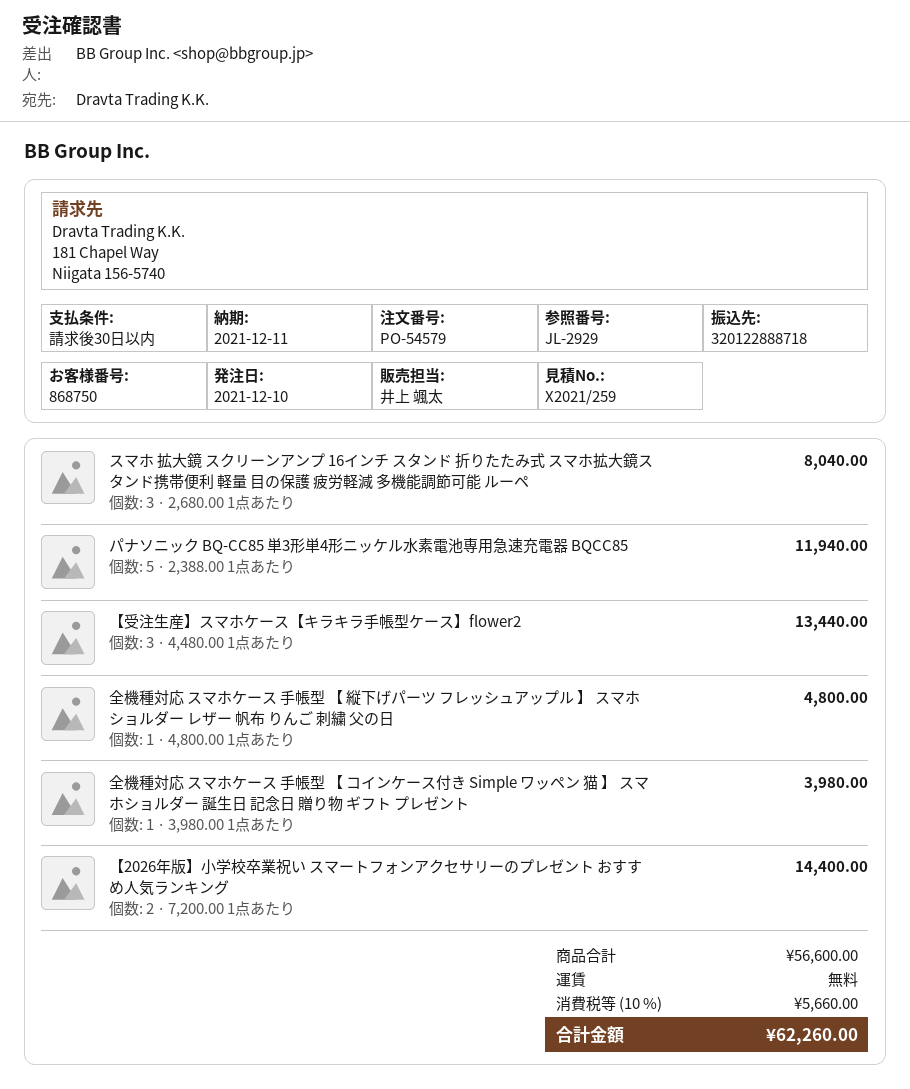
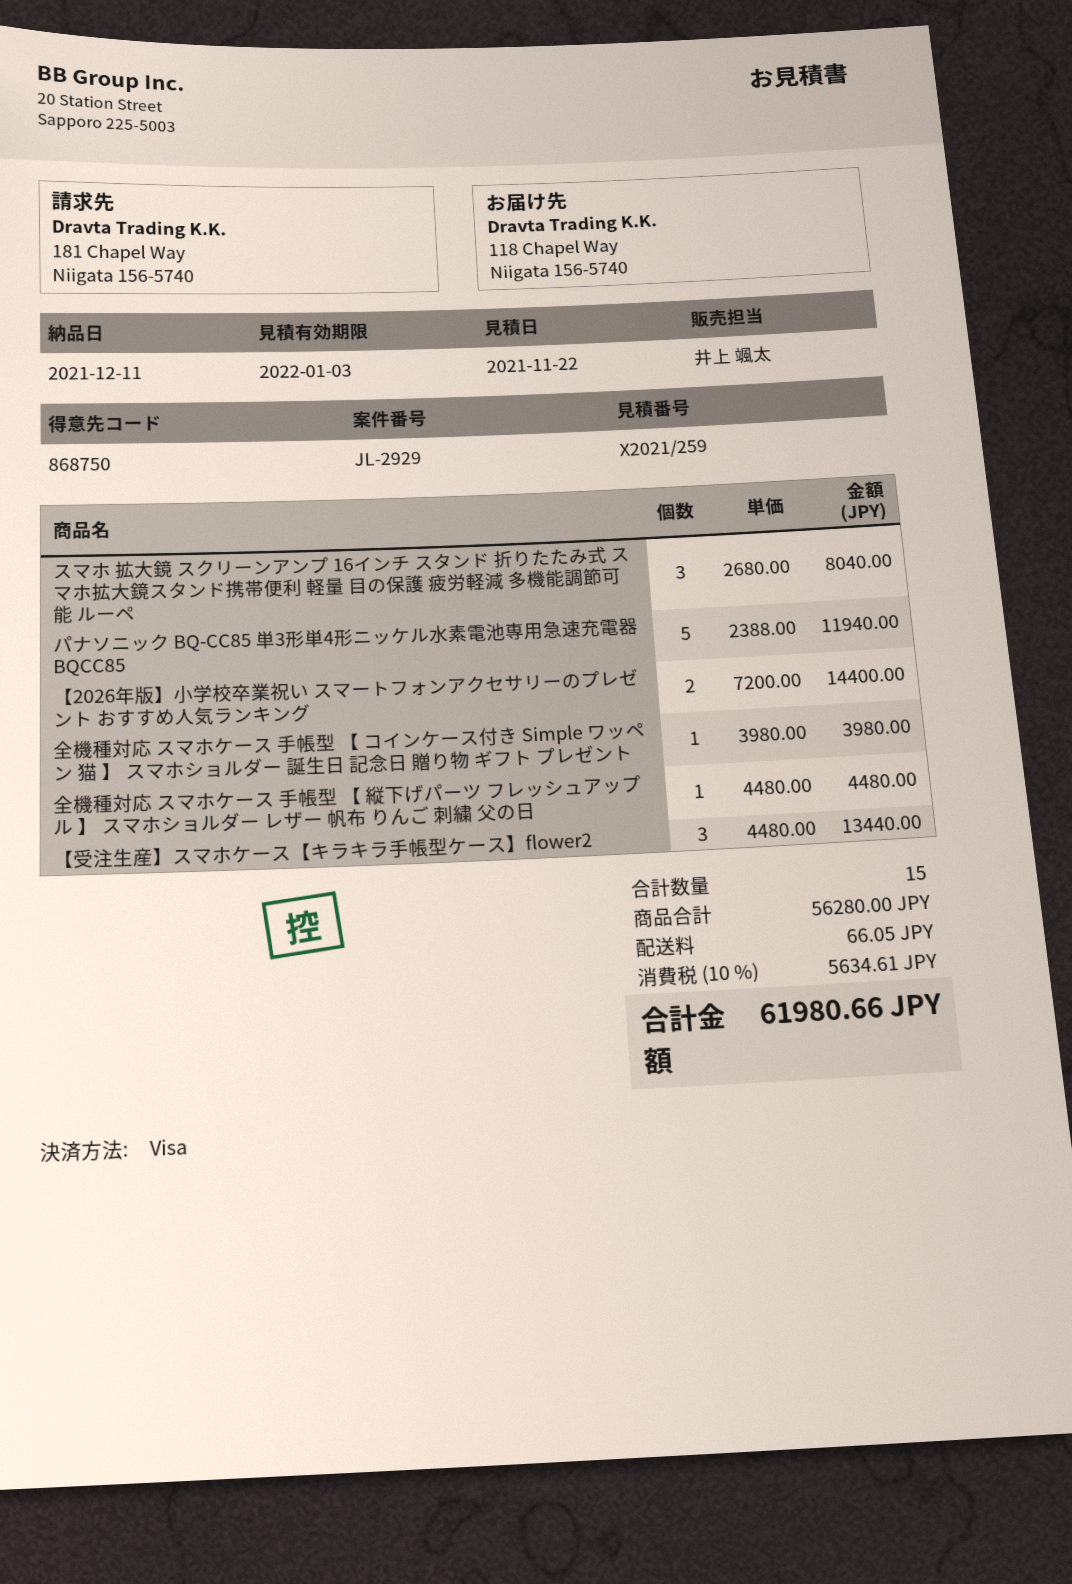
全機種対応 スマホケース 手帳型 【 縦下げパーツ フレッシュアップル 】 スマホショルダー レザー 帆布 りんご 刺繍 父の日: 1 x 4800.00 = 4800.00 -> 1 x 4480.00 = 4480.00
subtotal: 56600.00 -> 56280.00
shipping: 0.00 -> 66.05
tax: 10% = 5660.00 -> 10% = 5634.61
total: 62260.00 -> 61980.66

